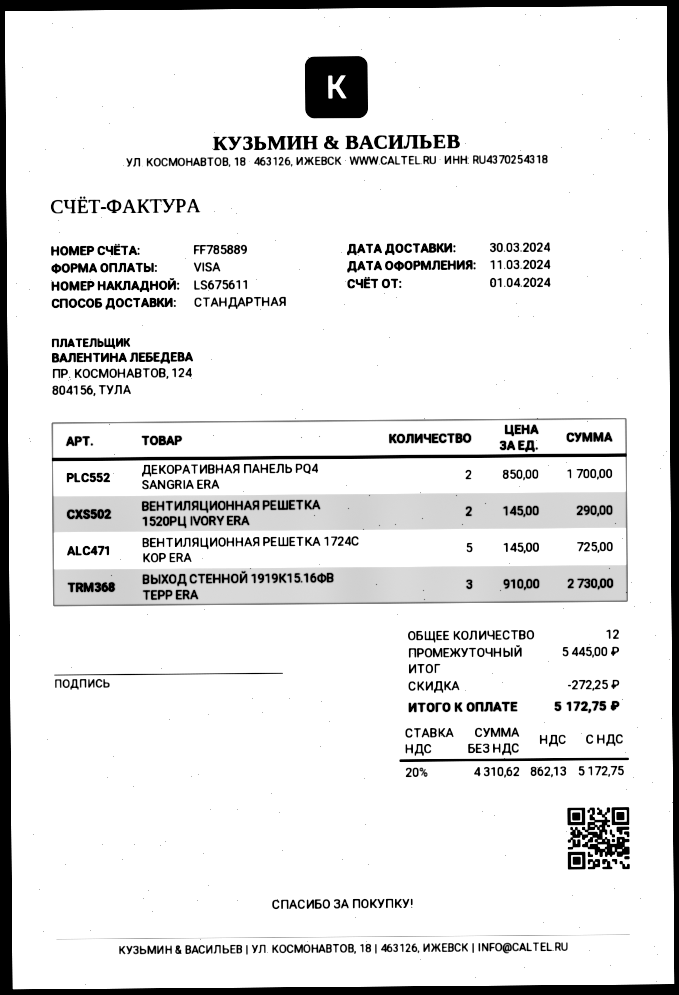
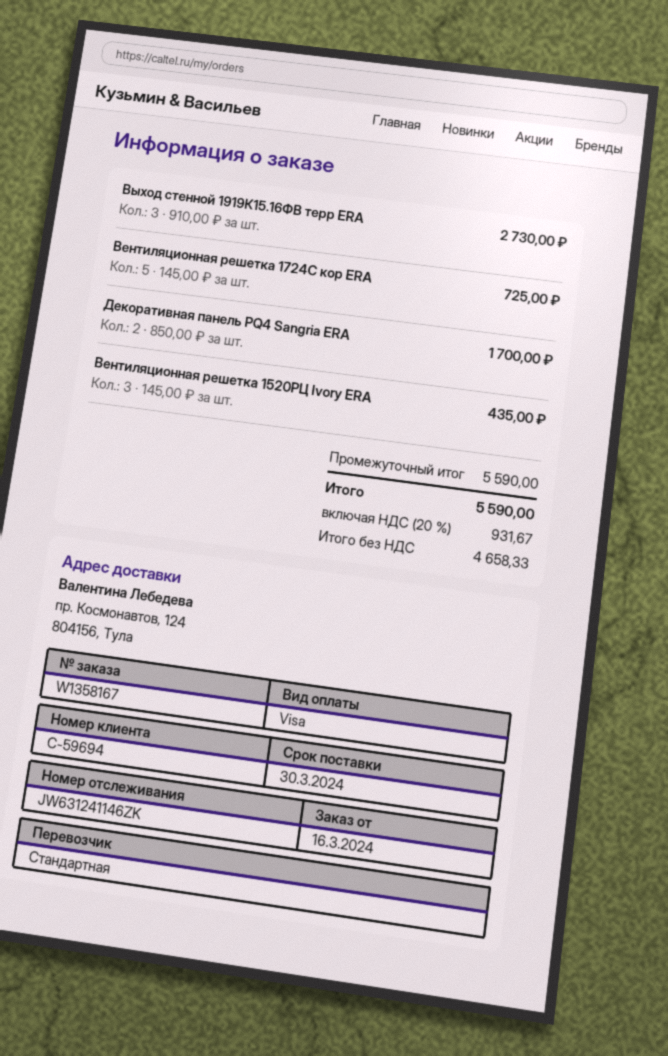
order date: 2024-03-11 -> 2024-03-16
ВЕНТИЛЯЦИОННАЯ РЕШЕТКА 1520РЦ IVORY ERA: 2 x 145.00 = 290.00 -> 3 x 145.00 = 435.00
subtotal: 5445.00 -> 5590.00
discount: 272.25 -> none
net: 4310.62 -> 4658.33
tax: 20% = 862.13 -> 20% = 931.67
total: 5172.75 -> 5590.00

